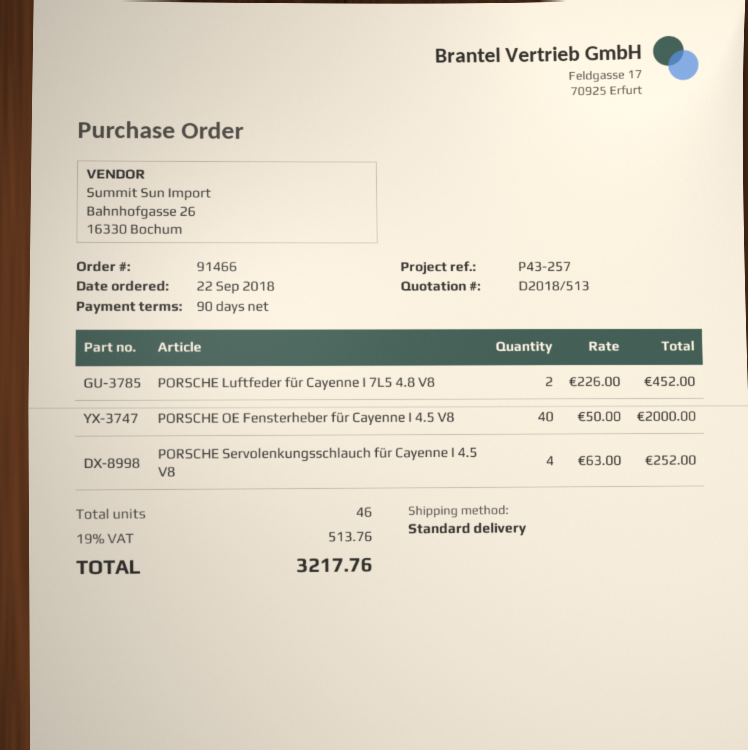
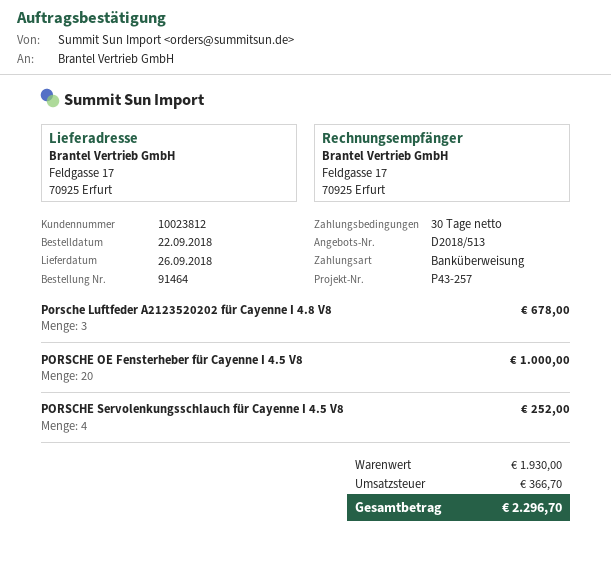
order number: 91466 -> 91464
payment terms: 90 days -> 30 days
PORSCHE Luftfeder für Cayenne I 7L5 4.8 V8: 2 for 452.00 -> none
PORSCHE OE Fensterheber für Cayenne I 4.5 V8: 40 for 2000.00 -> 20 for 1000.00
Porsche Luftfeder A2123520202 für Cayenne I 4.8 V8: none -> 3 for 678.00
tax: 513.76 -> 366.70
total: 3217.76 -> 2296.70

